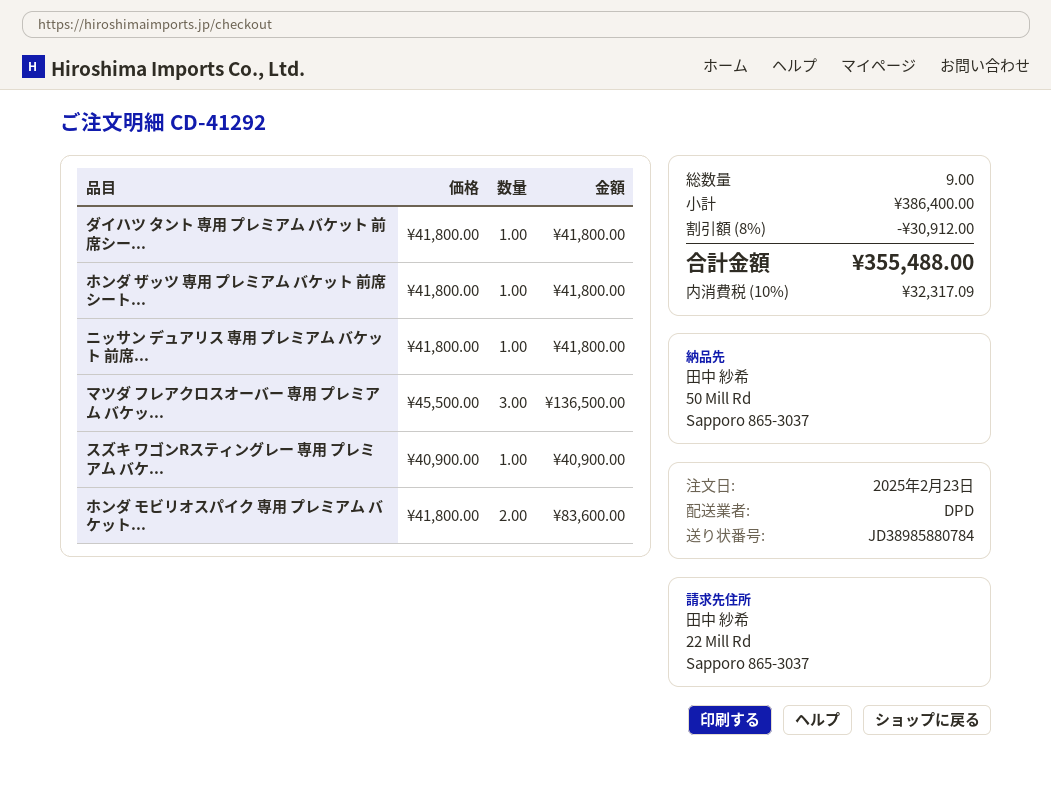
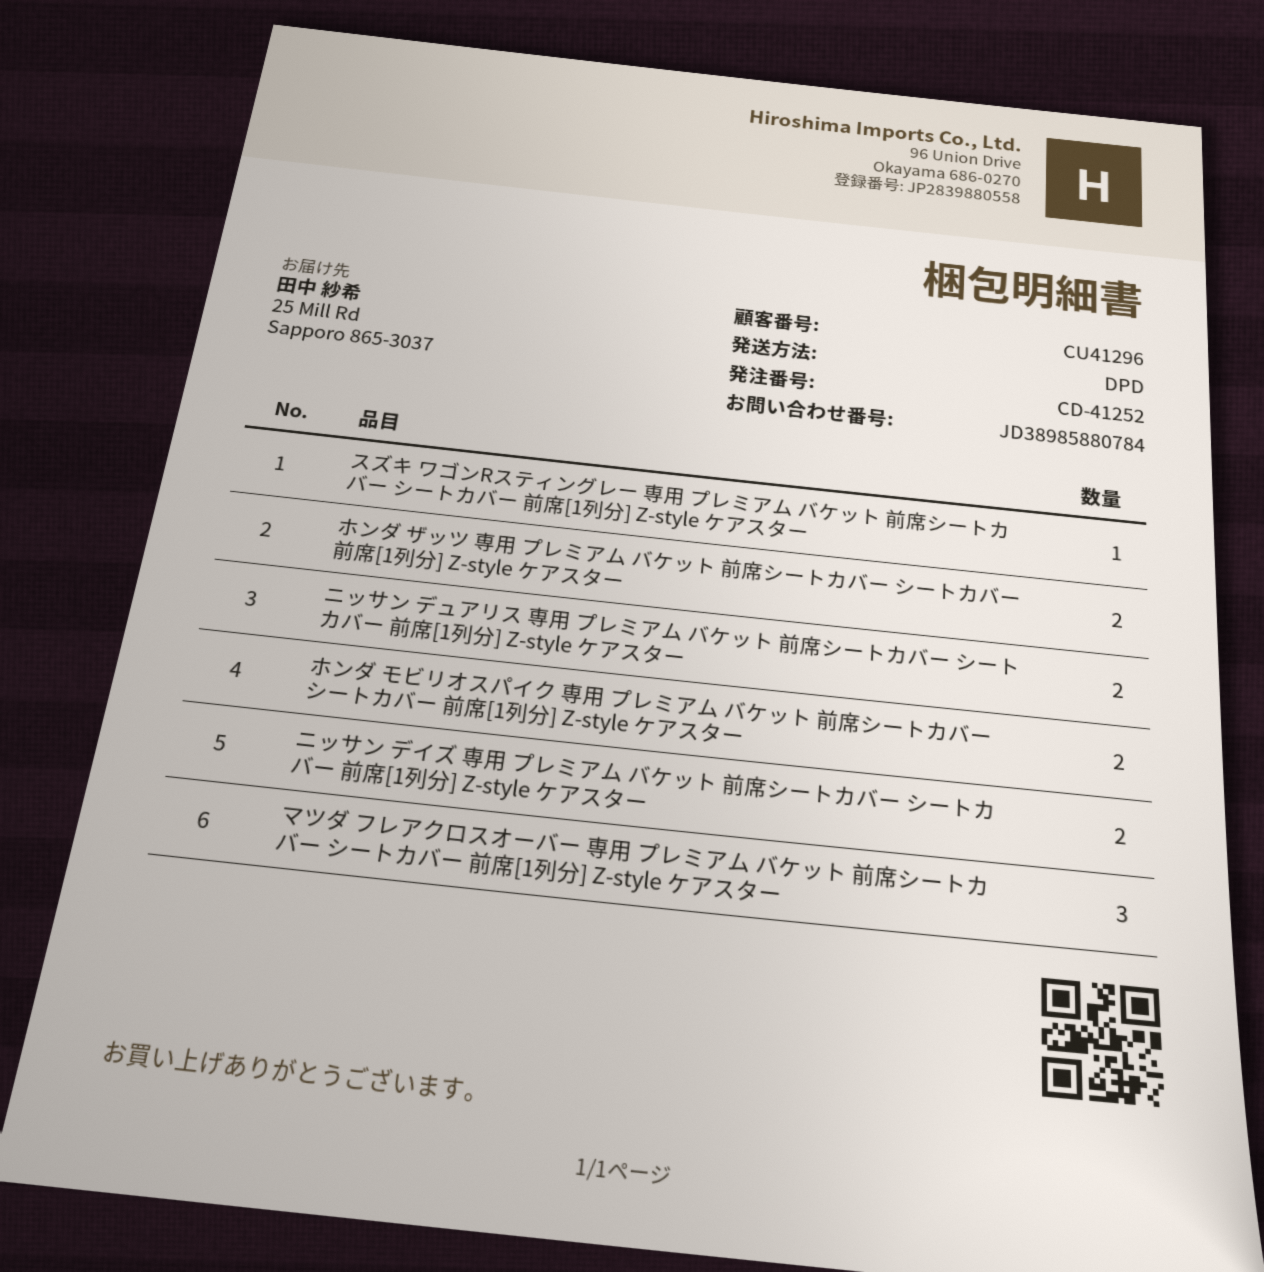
order number: CD-41292 -> CD-41252
ship to: 50 Mill Rd, Sapporo 865-3037 -> 25 Mill Rd, Sapporo 865-3037
ダイハツ タント 専用 プレミアム バケット 前席シー...: 1 -> none
ホンダ ザッツ 専用 プレミアム バケット 前席シート...: 1 -> 2
ニッサン デュアリス 専用 プレミアム バケット 前席...: 1 -> 2
ニッサン デイズ 専用 プレミアム バケット 前席シートカバー シートカバー 前席[1列分] Z-style ケアスター: none -> 2

